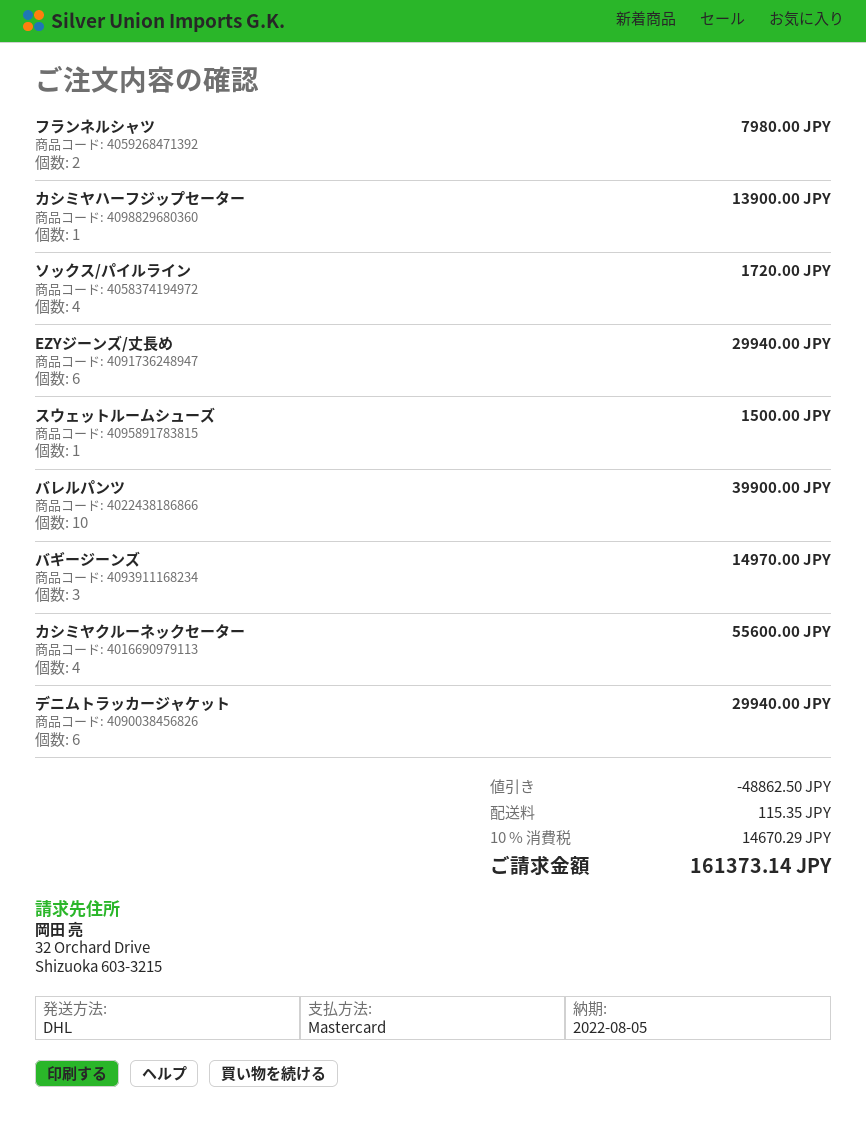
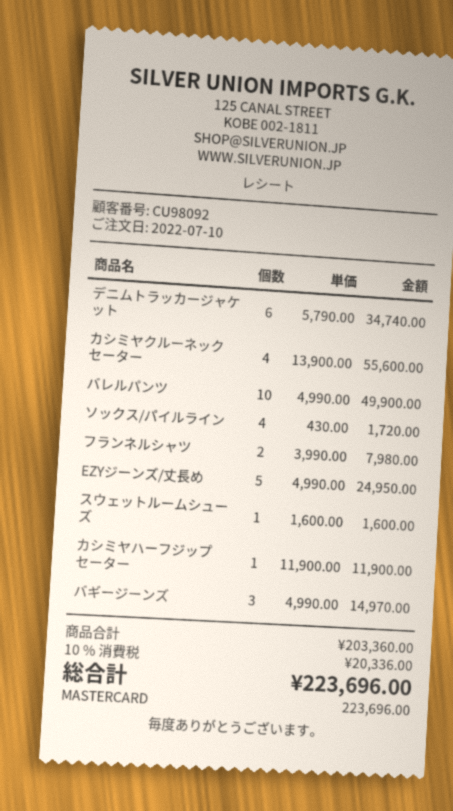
カシミヤハーフジップセーター: 1 for 13900.00 -> 1 for 11900.00
EZYジーンズ/丈長め: 6 for 29940.00 -> 5 for 24950.00
スウェットルームシューズ: 1 for 1500.00 -> 1 for 1600.00
バレルパンツ: 10 for 39900.00 -> 10 for 49900.00
デニムトラッカージャケット: 6 for 29940.00 -> 6 for 34740.00
discount: 48862.50 -> none
shipping: 115.35 -> none
tax: 10% = 14670.29 -> 10% = 20336.00
total: 161373.14 -> 223696.00

